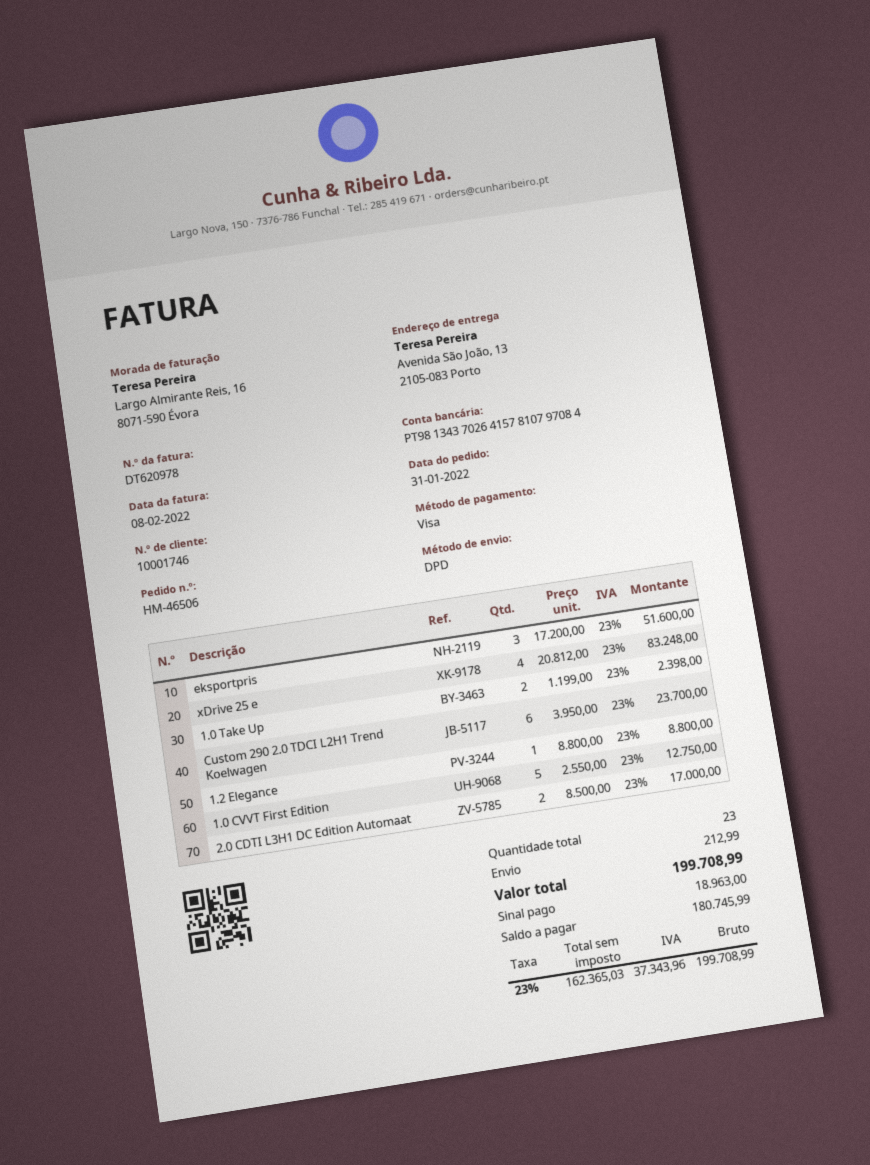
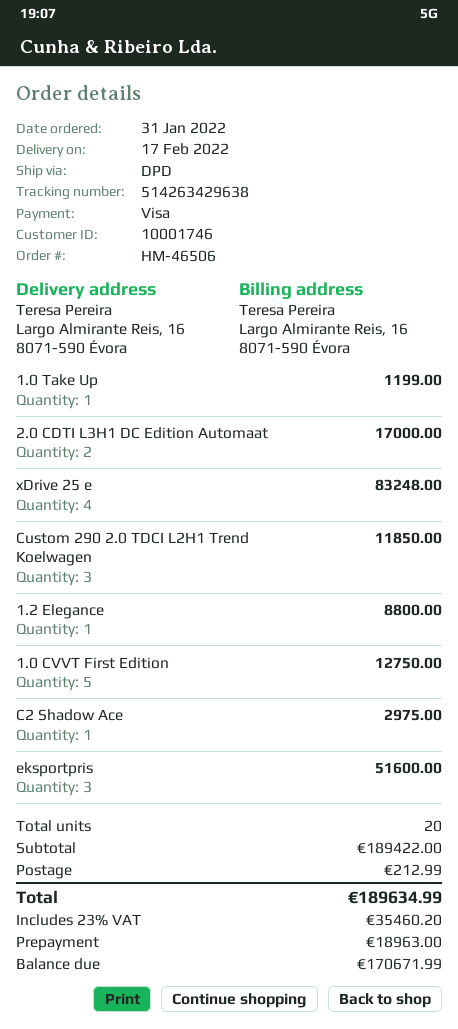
ship to: Avenida São João, 13, 2105-083 Porto -> Largo Almirante Reis, 16, 8071-590 Évora
1.0 Take Up: 2 for 2398.00 -> 1 for 1199.00
Custom 290 2.0 TDCI L2H1 Trend Koelwagen: 6 for 23700.00 -> 3 for 11850.00
C2 Shadow Ace: none -> 1 for 2975.00
total quantity: 23 -> 20
tax: 23% = 37343.96 -> 23% = 35460.20
total: 199708.99 -> 189634.99
balance: 180745.99 -> 170671.99

